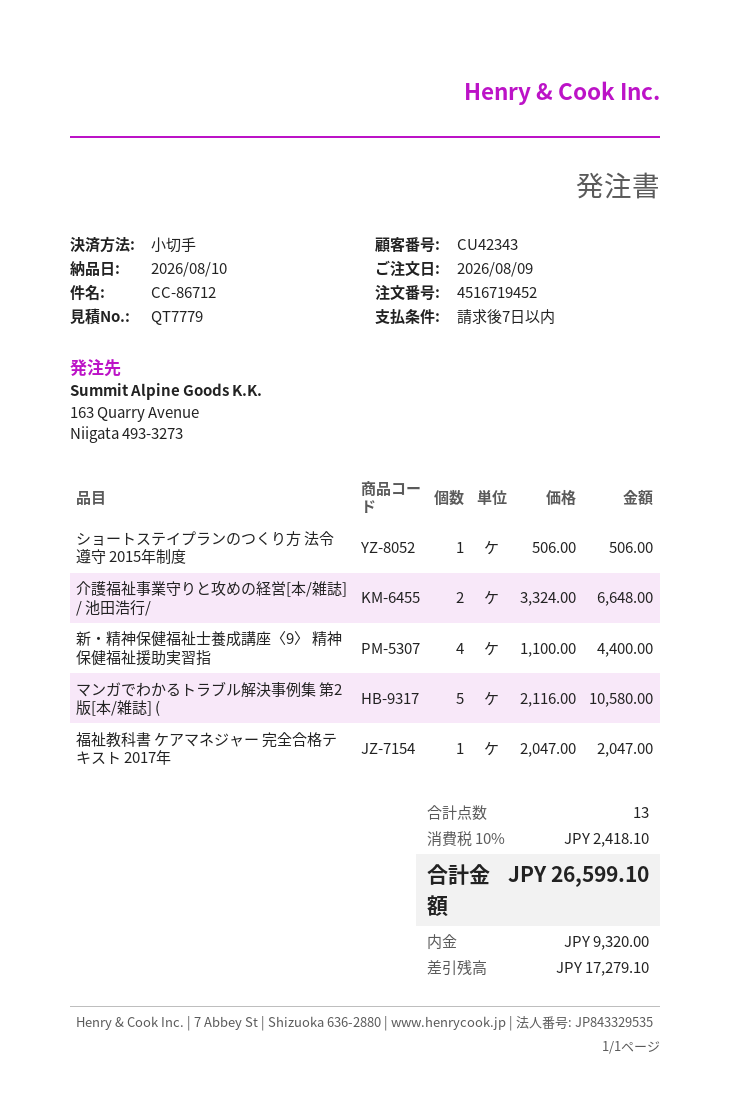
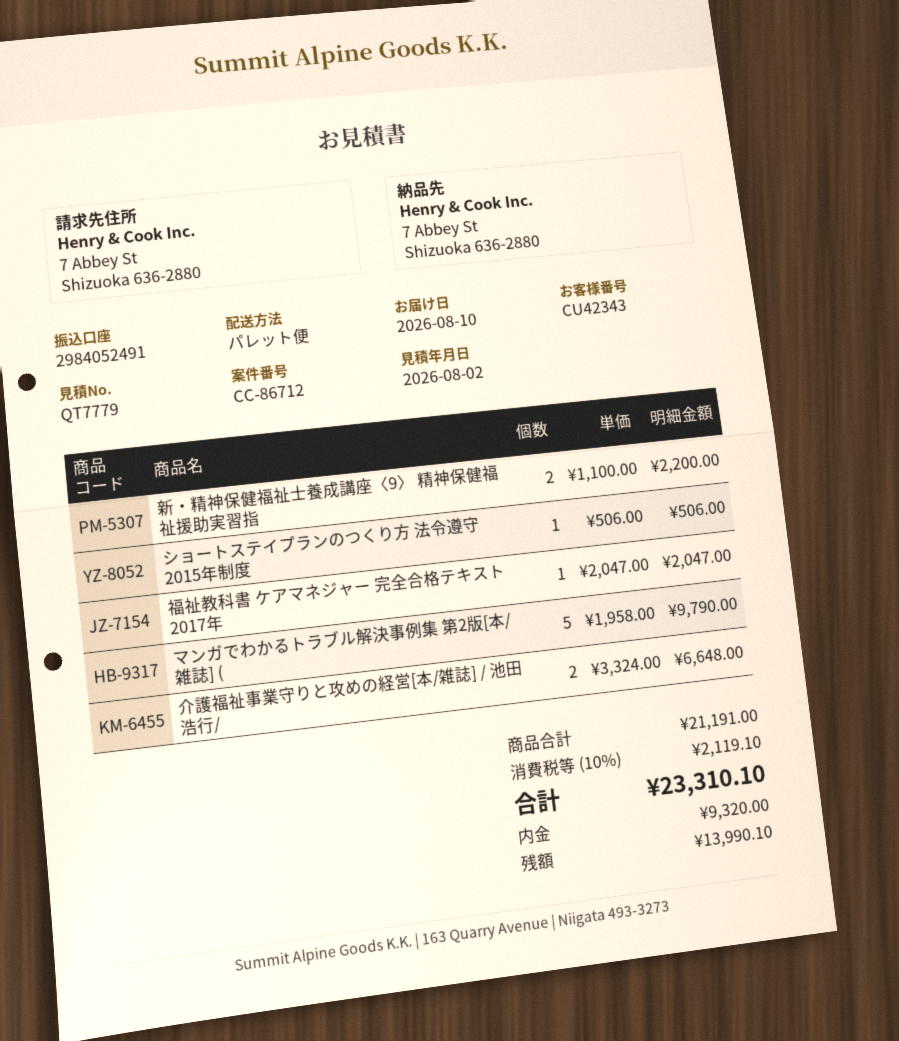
新・精神保健福祉士養成講座〈9〉 精神保健福祉援助実習指: 4 x 1100.00 = 4400.00 -> 2 x 1100.00 = 2200.00
マンガでわかるトラブル解決事例集 第2版[本/雑誌] (: 5 x 2116.00 = 10580.00 -> 5 x 1958.00 = 9790.00
tax: 10% = 2418.10 -> 10% = 2119.10
total: 26599.10 -> 23310.10
balance: 17279.10 -> 13990.10

